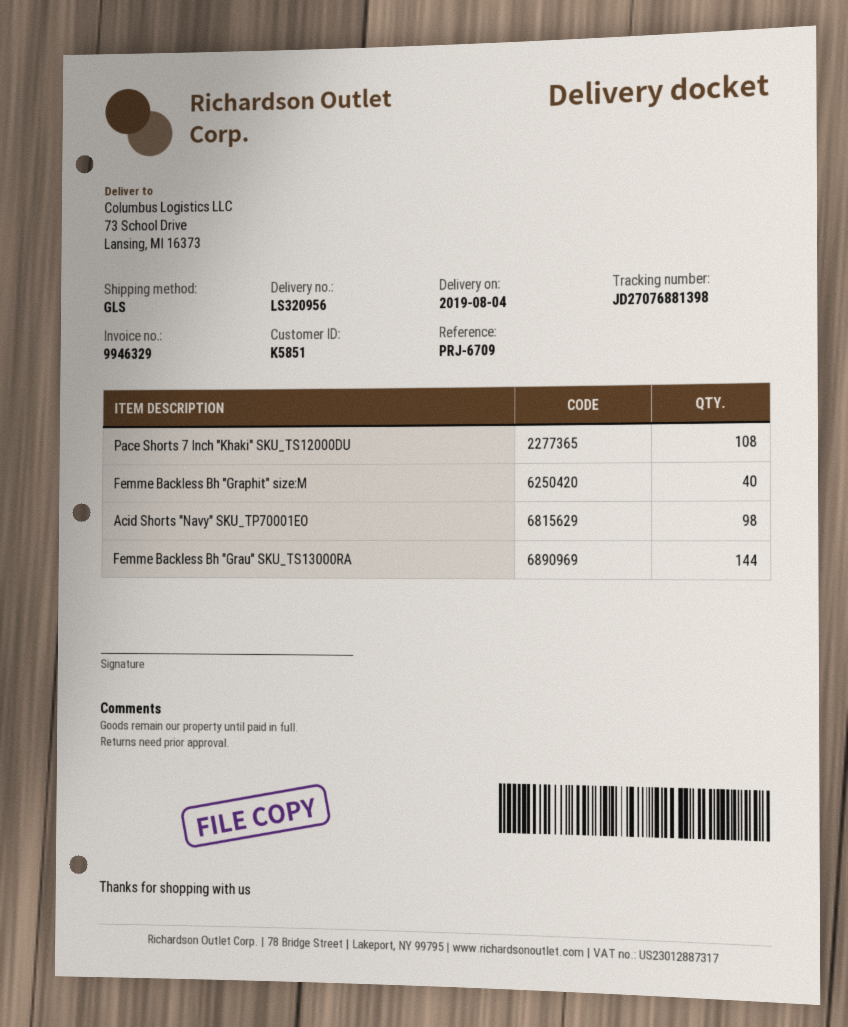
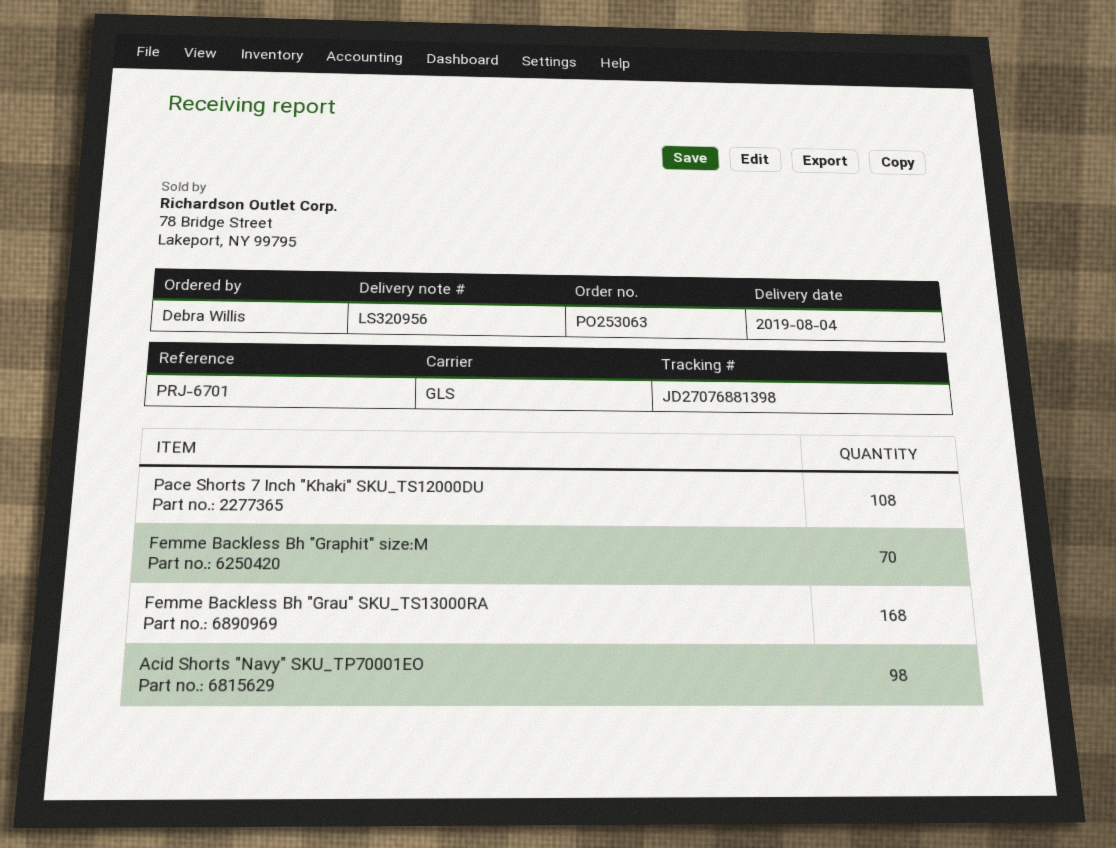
reference: PRJ-6709 -> PRJ-6701
Femme Backless Bh "Graphit" size:M: 40 -> 70
Femme Backless Bh "Grau" SKU_TS13000RA: 144 -> 168

